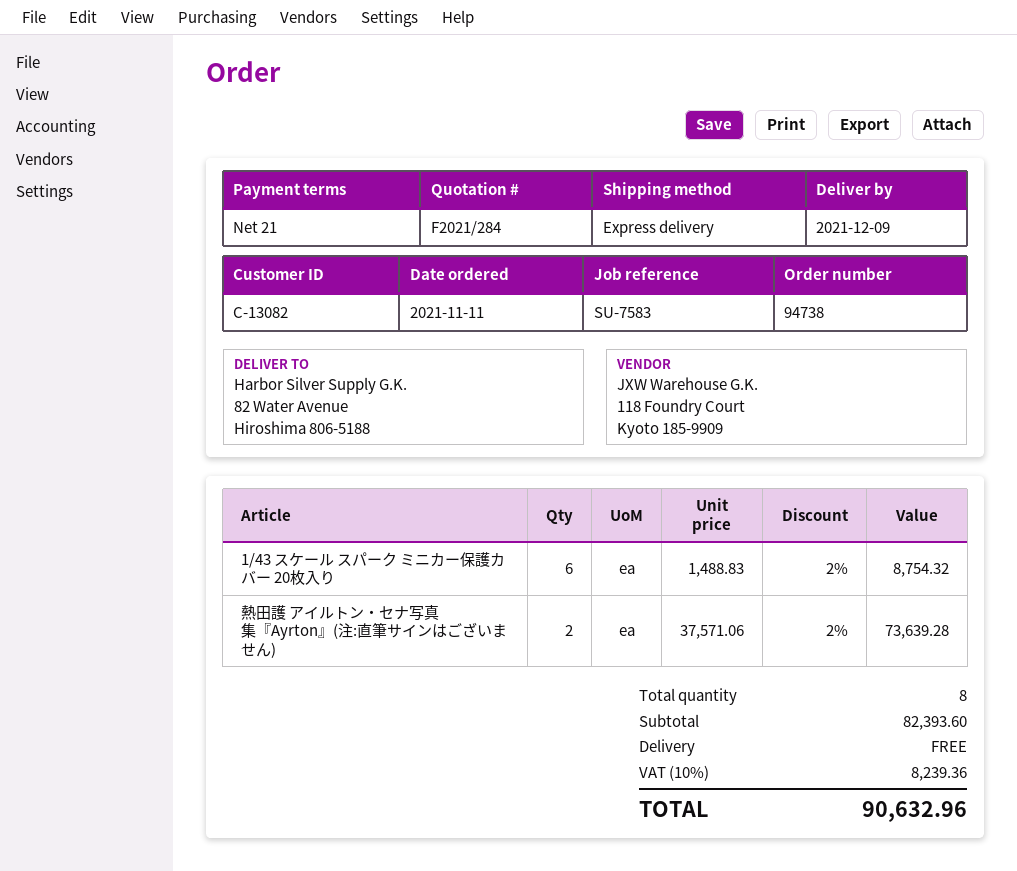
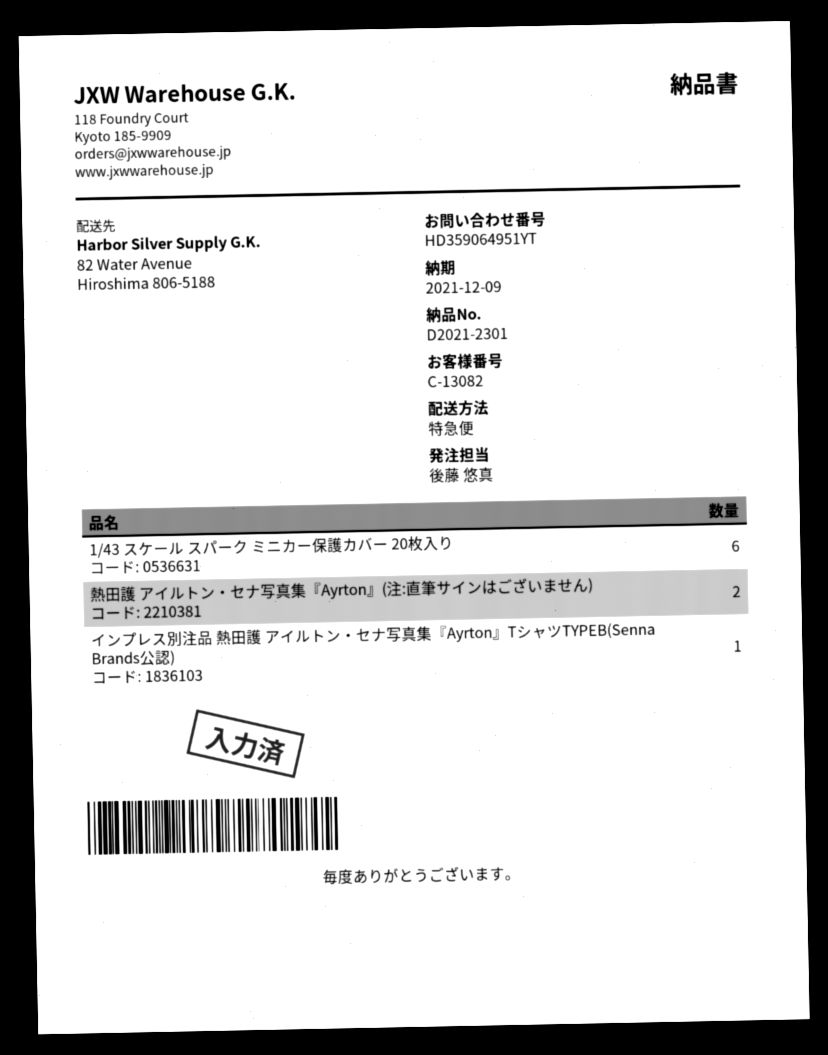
インプレス別注品 熱田護 アイルトン・セナ写真集『Ayrton』TシャツTYPEB(Senna Brands公認): none -> 1

